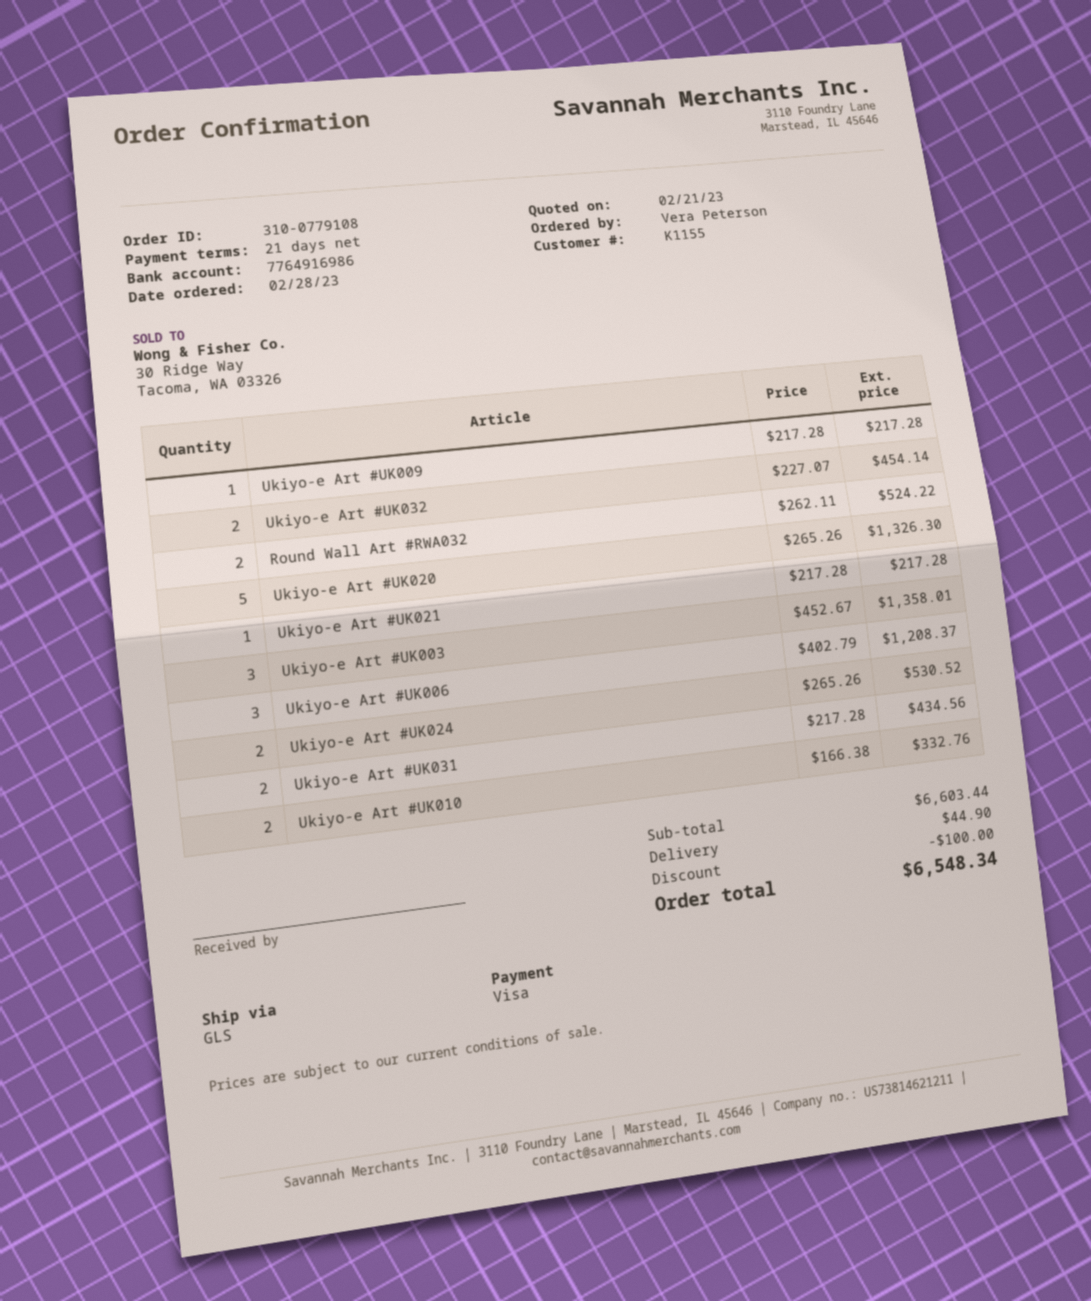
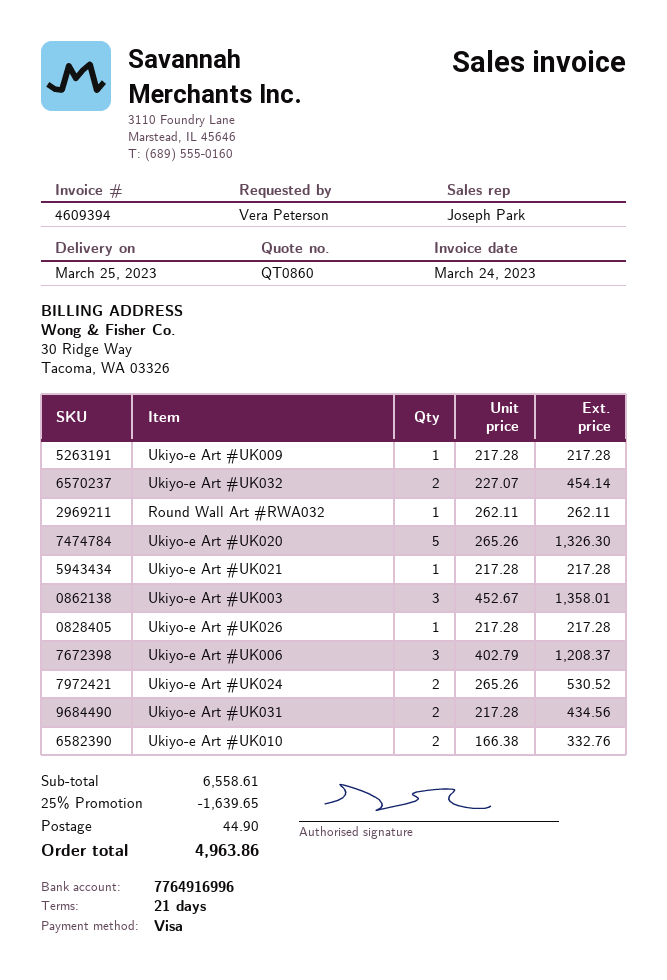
bank account: 7764916986 -> 7764916996
Round Wall Art #RWA032: 2 x 262.11 = 524.22 -> 1 x 262.11 = 262.11
Ukiyo-e Art #UK026: none -> 1 x 217.28 = 217.28
subtotal: 6603.44 -> 6558.61
discount: 100.00 -> 1639.65
total: 6548.34 -> 4963.86

